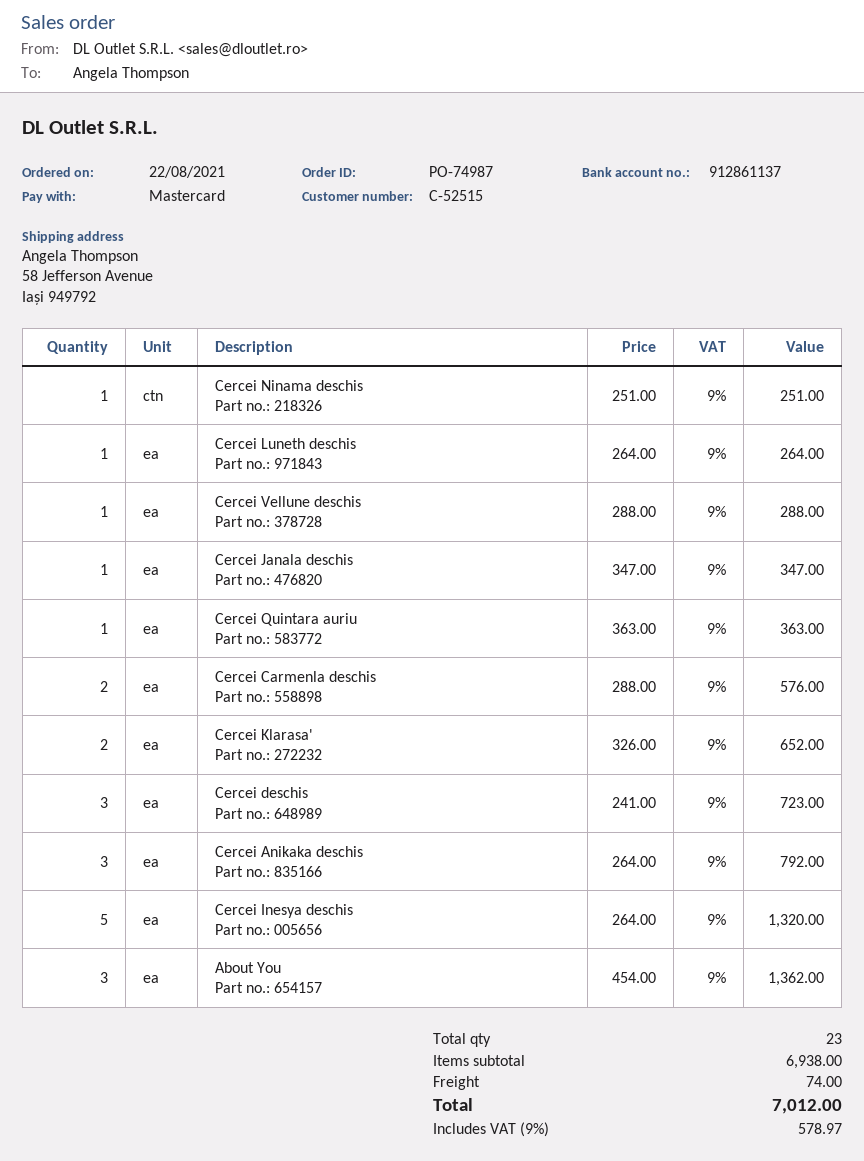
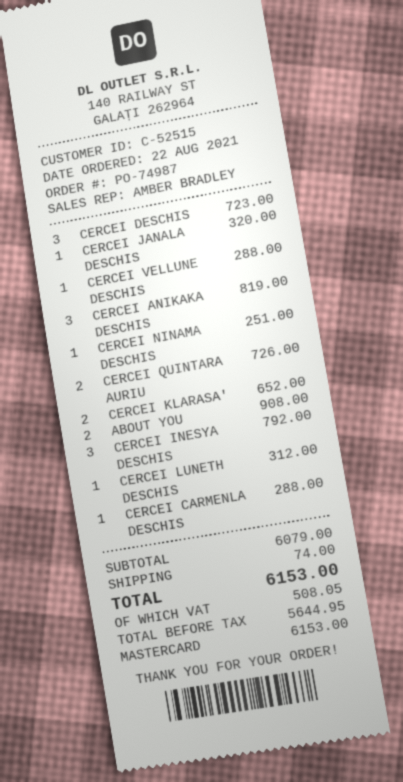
Cercei Luneth deschis: 1 for 264.00 -> 1 for 312.00
Cercei Janala deschis: 1 for 347.00 -> 1 for 320.00
Cercei Quintara auriu: 1 for 363.00 -> 2 for 726.00
Cercei Carmenla deschis: 2 for 576.00 -> 1 for 288.00
Cercei Anikaka deschis: 3 for 792.00 -> 3 for 819.00
Cercei Inesya deschis: 5 for 1320.00 -> 3 for 792.00
About You: 3 for 1362.00 -> 2 for 908.00
subtotal: 6938.00 -> 6079.00
tax: 578.97 -> 508.05
total: 7012.00 -> 6153.00

